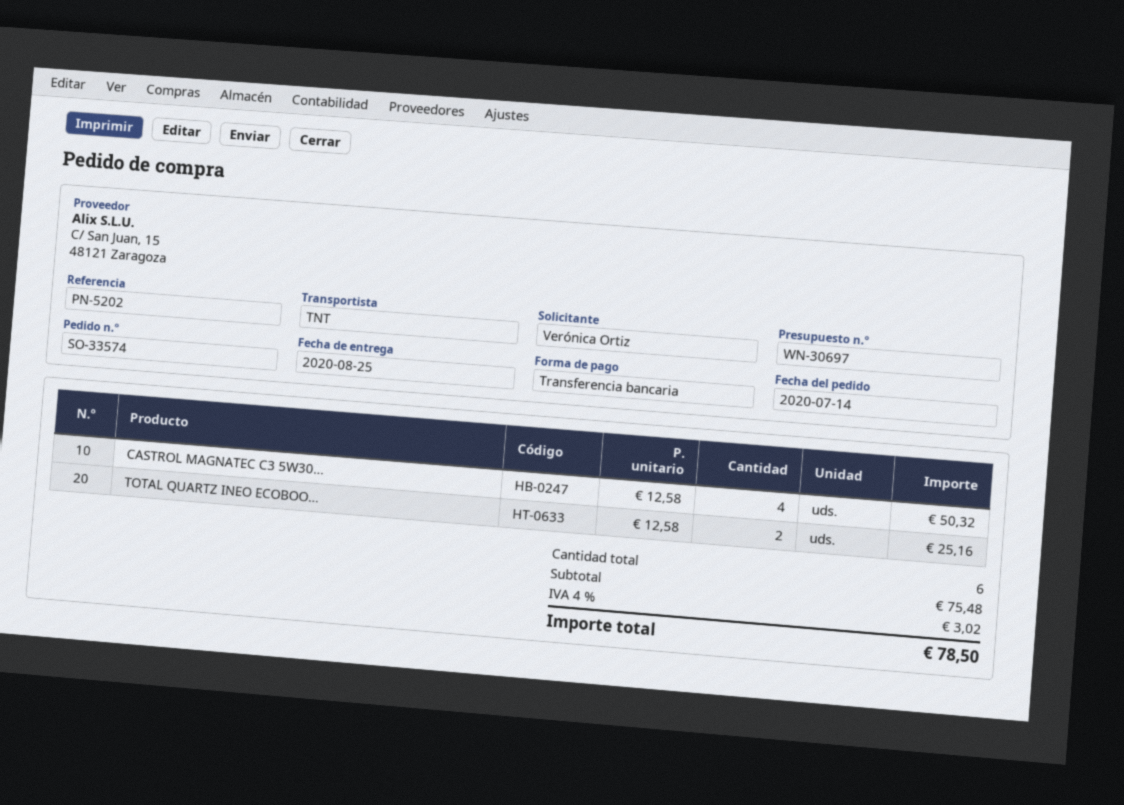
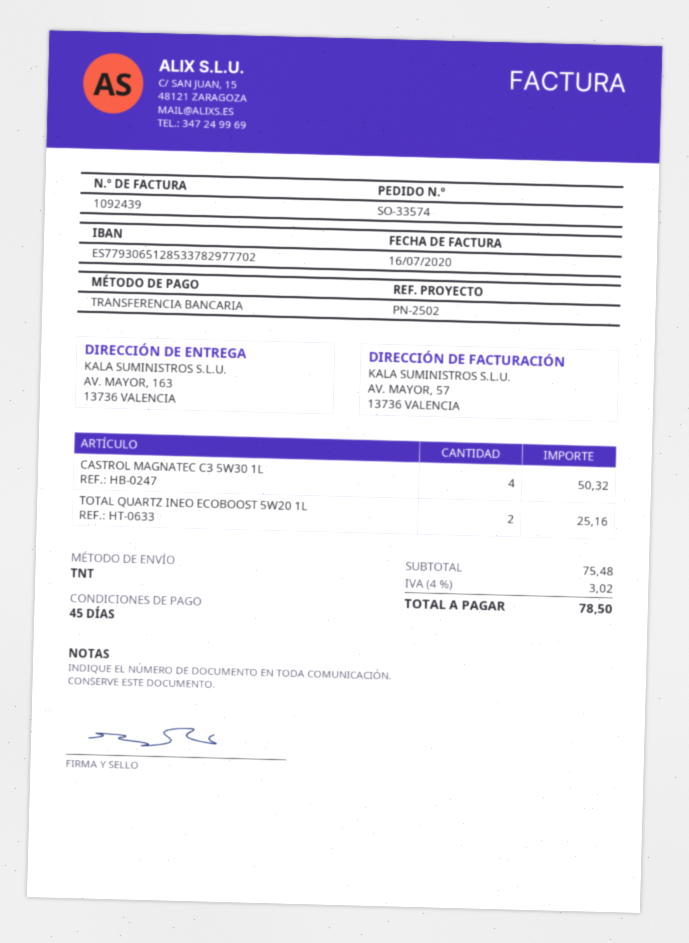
reference: PN-5202 -> PN-2502

